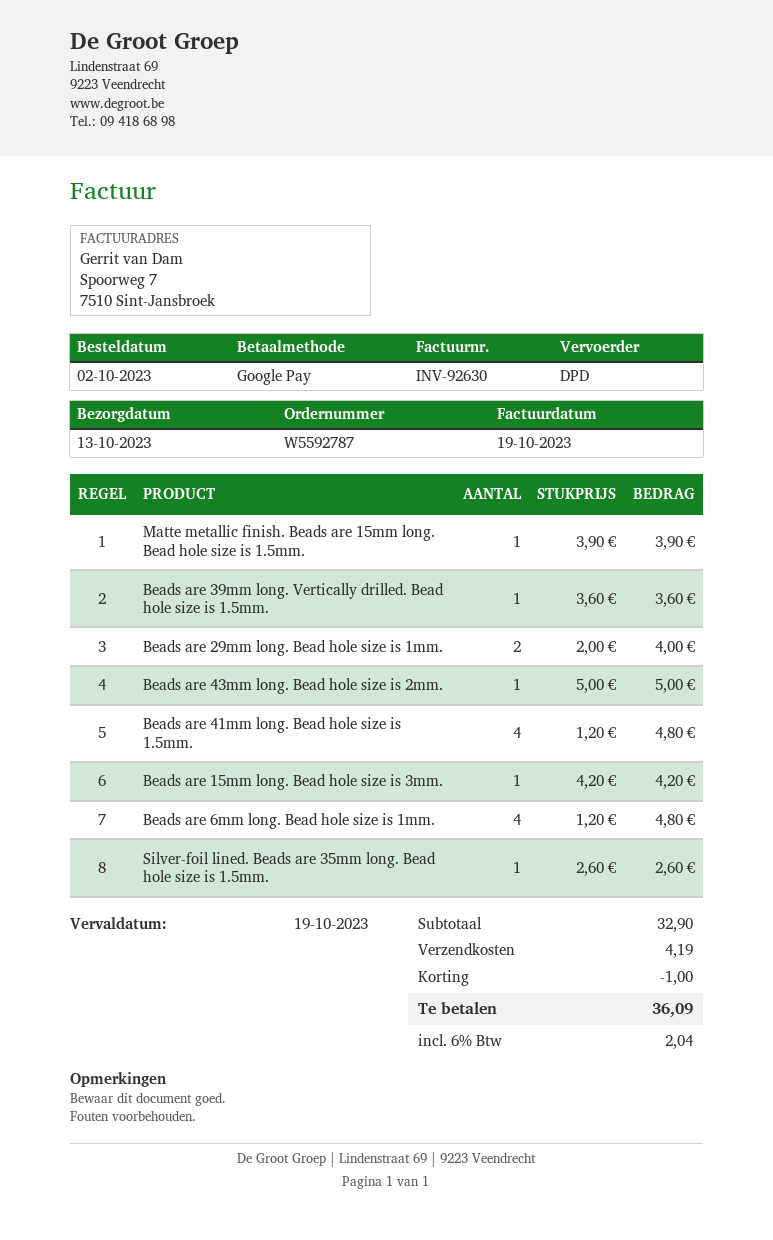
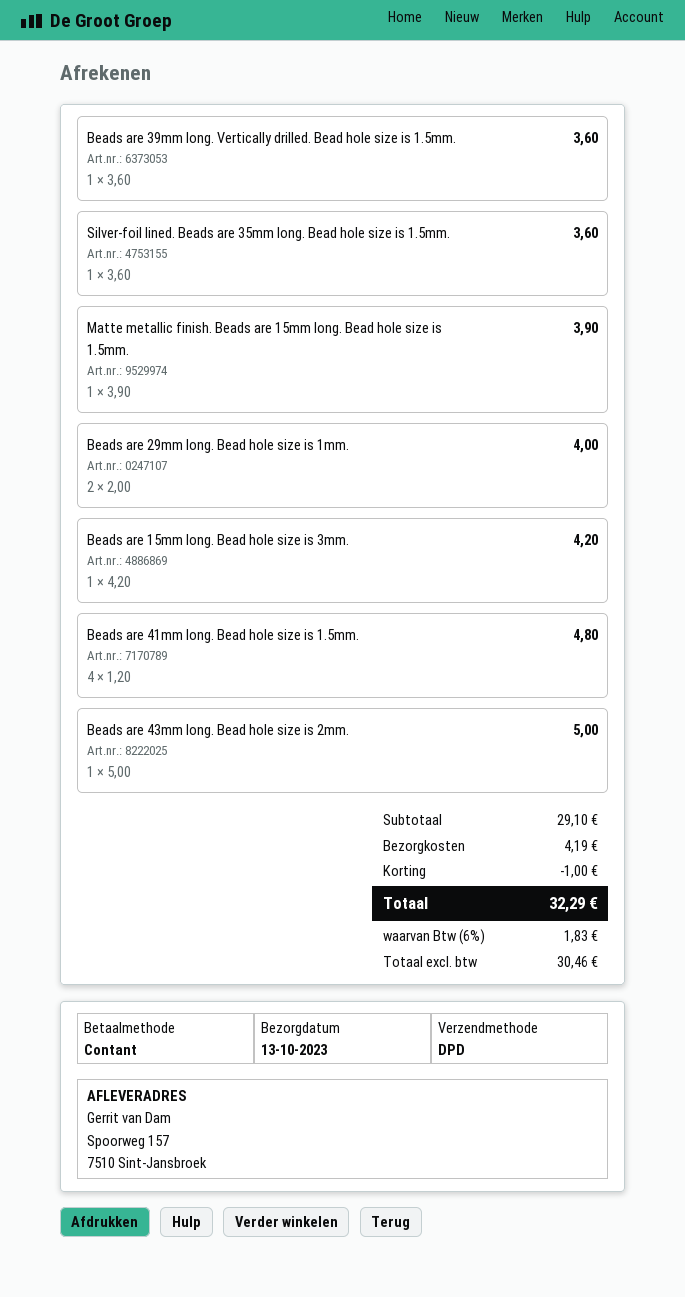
payment method: Google Pay -> cash
Beads are 6mm long. Bead hole size is 1mm.: 4 x 1.20 = 4.80 -> none
Silver-foil lined. Beads are 35mm long. Bead hole size is 1.5mm.: 1 x 2.60 = 2.60 -> 1 x 3.60 = 3.60
subtotal: 32.90 -> 29.10
tax: 6% = 2.04 -> 6% = 1.83
total: 36.09 -> 32.29

